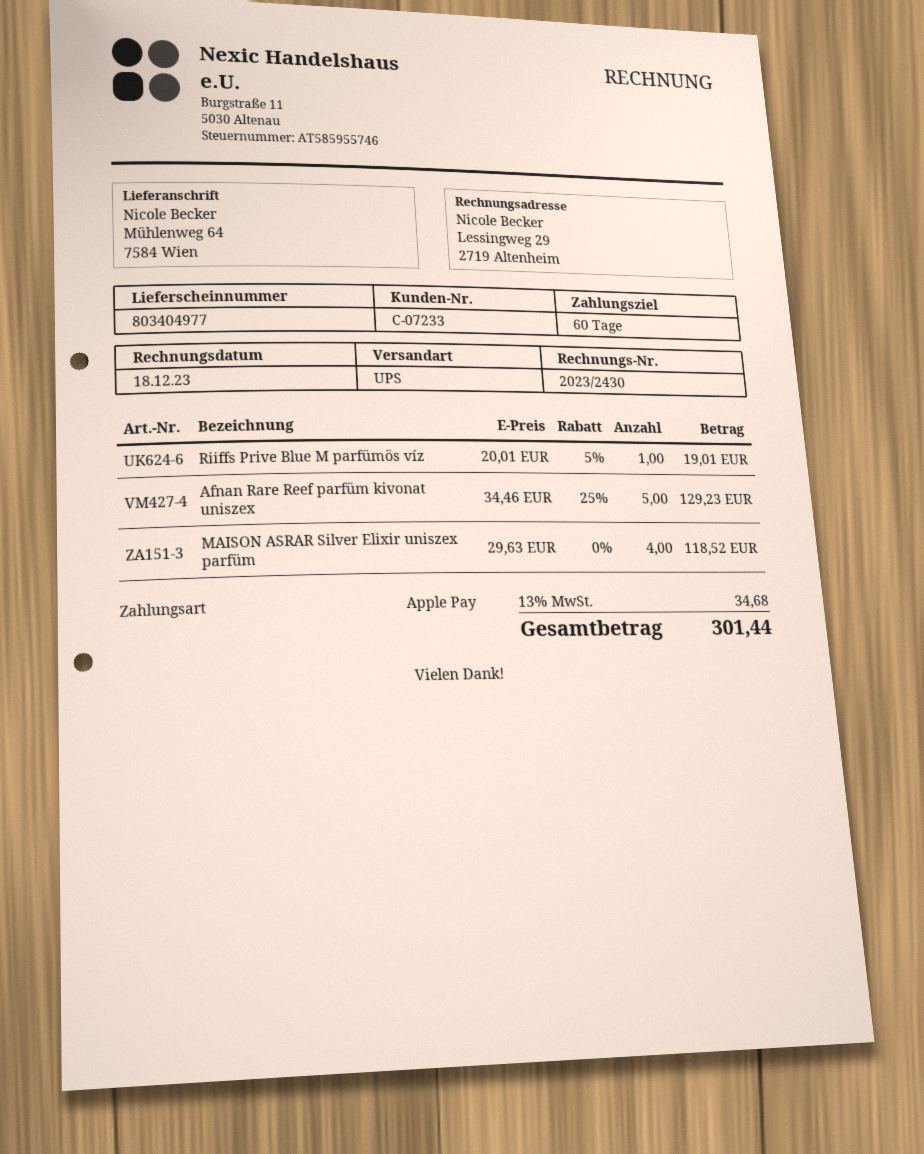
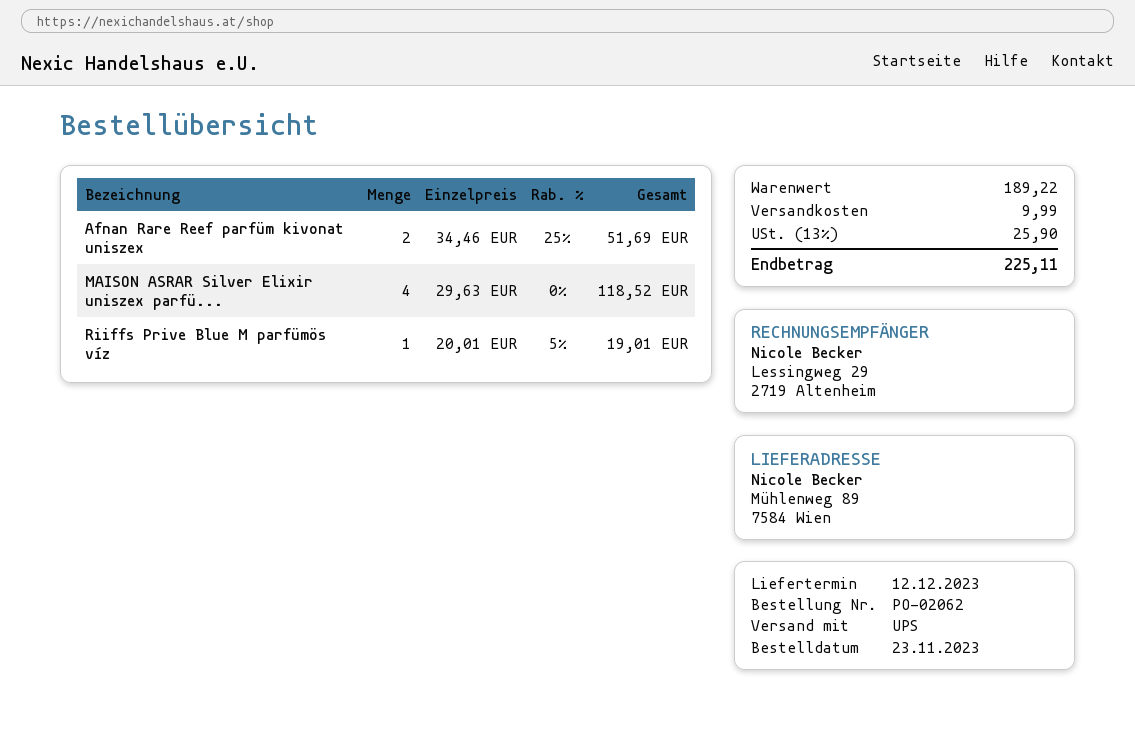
ship to: Mühlenweg 64, 7584 Wien -> Mühlenweg 89, 7584 Wien
Afnan Rare Reef parfüm kivonat uniszex: 5 x 34.46 - 25% = 129.23 -> 2 x 34.46 - 25% = 51.69
shipping: none -> 9.99
tax: 13% = 34.68 -> 13% = 25.90
total: 301.44 -> 225.11

